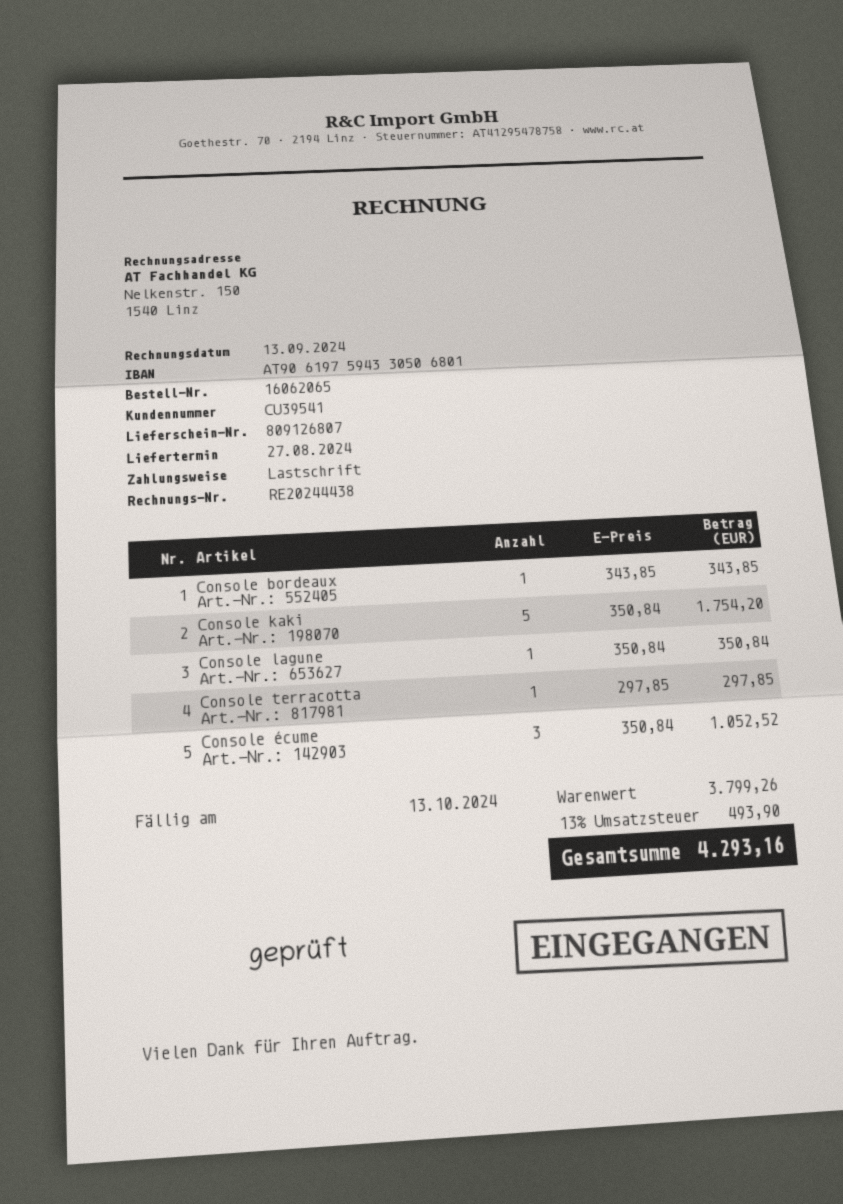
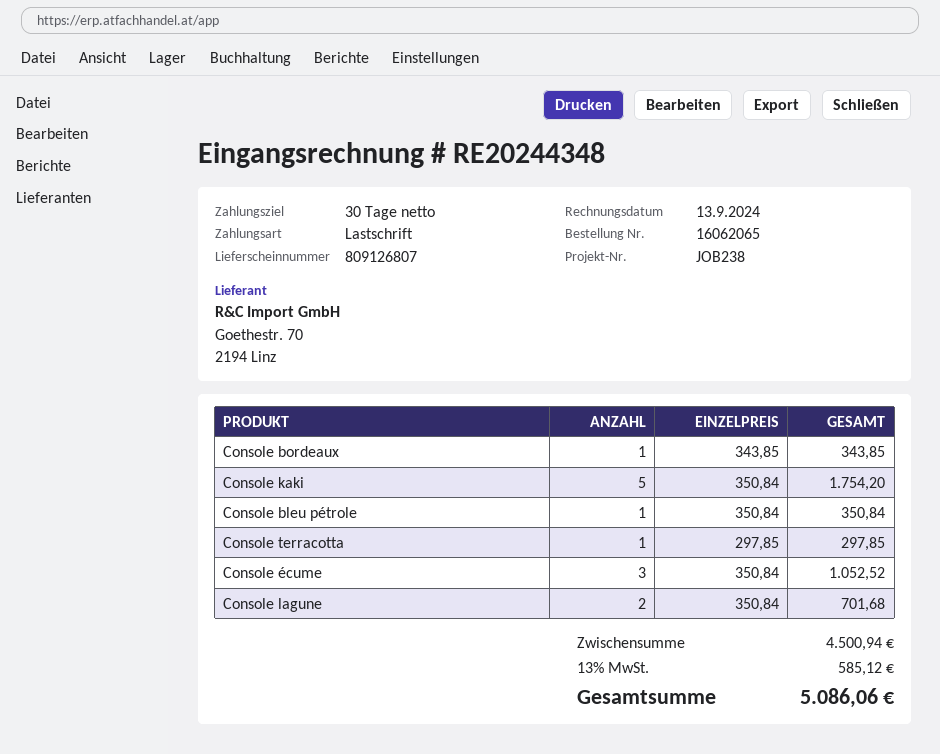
invoice number: RE20244438 -> RE20244348
Console lagune: 1 x 350.84 = 350.84 -> 2 x 350.84 = 701.68
Console bleu pétrole: none -> 1 x 350.84 = 350.84
subtotal: 3799.26 -> 4500.94
tax: 13% = 493.90 -> 13% = 585.12
total: 4293.16 -> 5086.06

